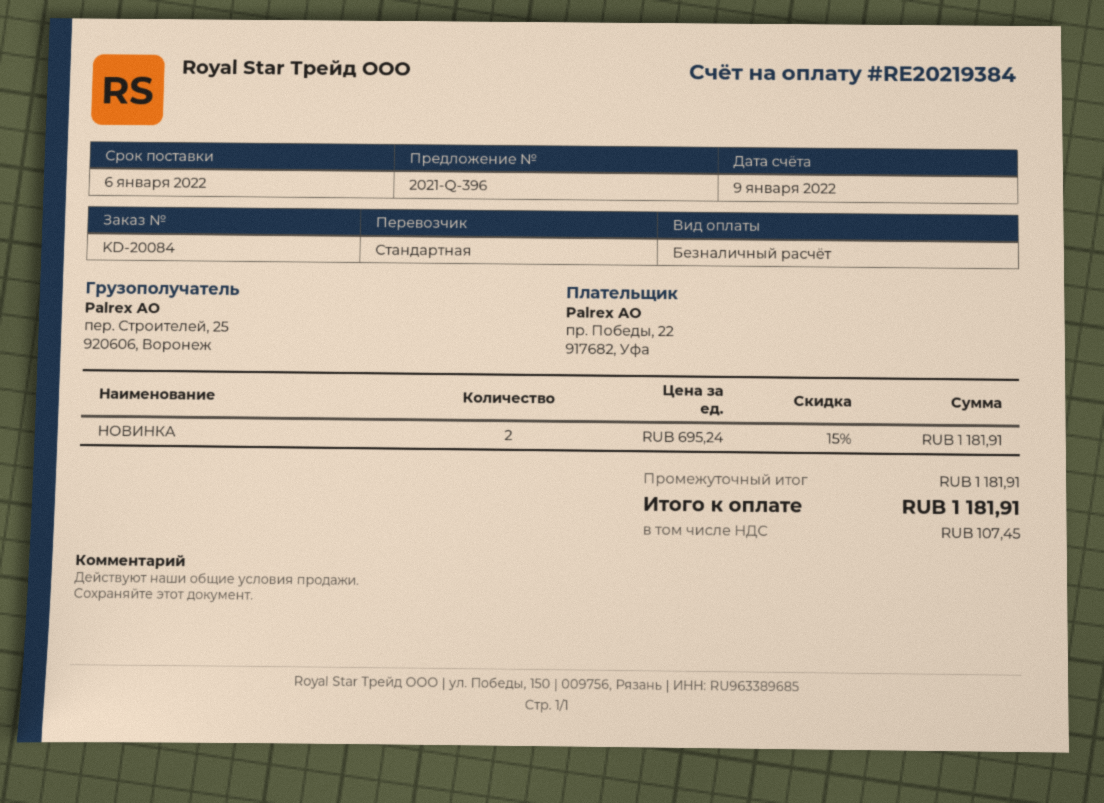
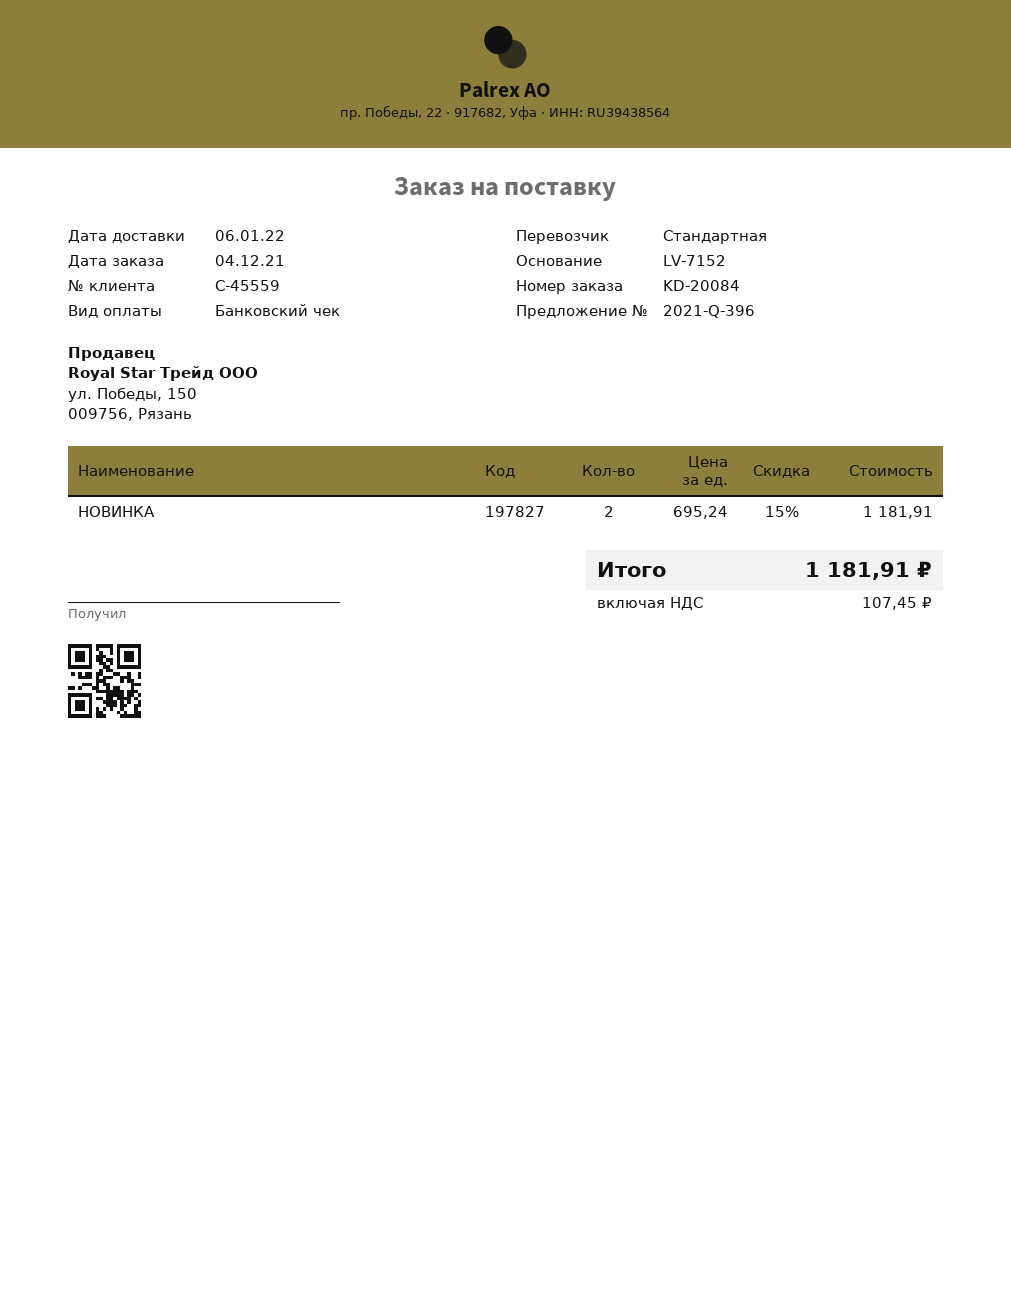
payment method: bank transfer -> cheque

